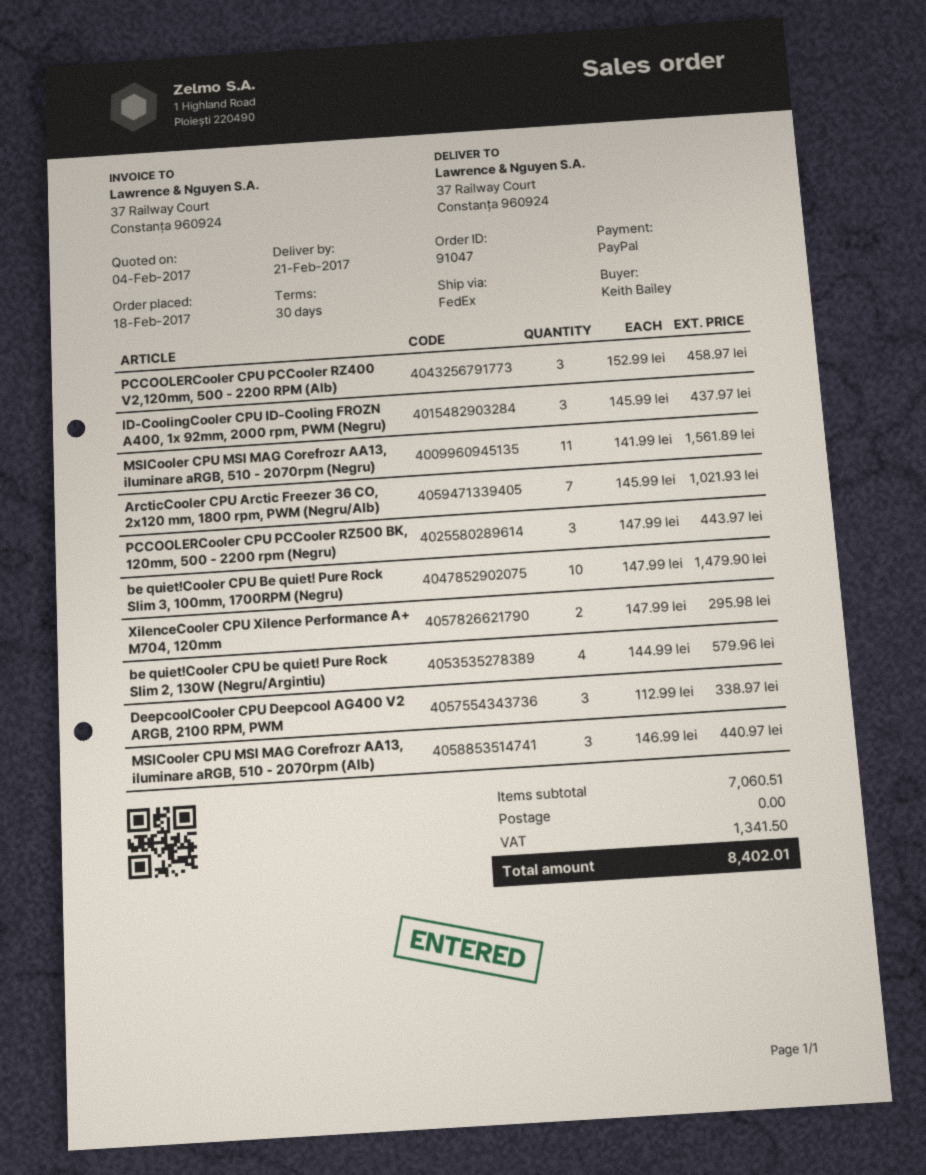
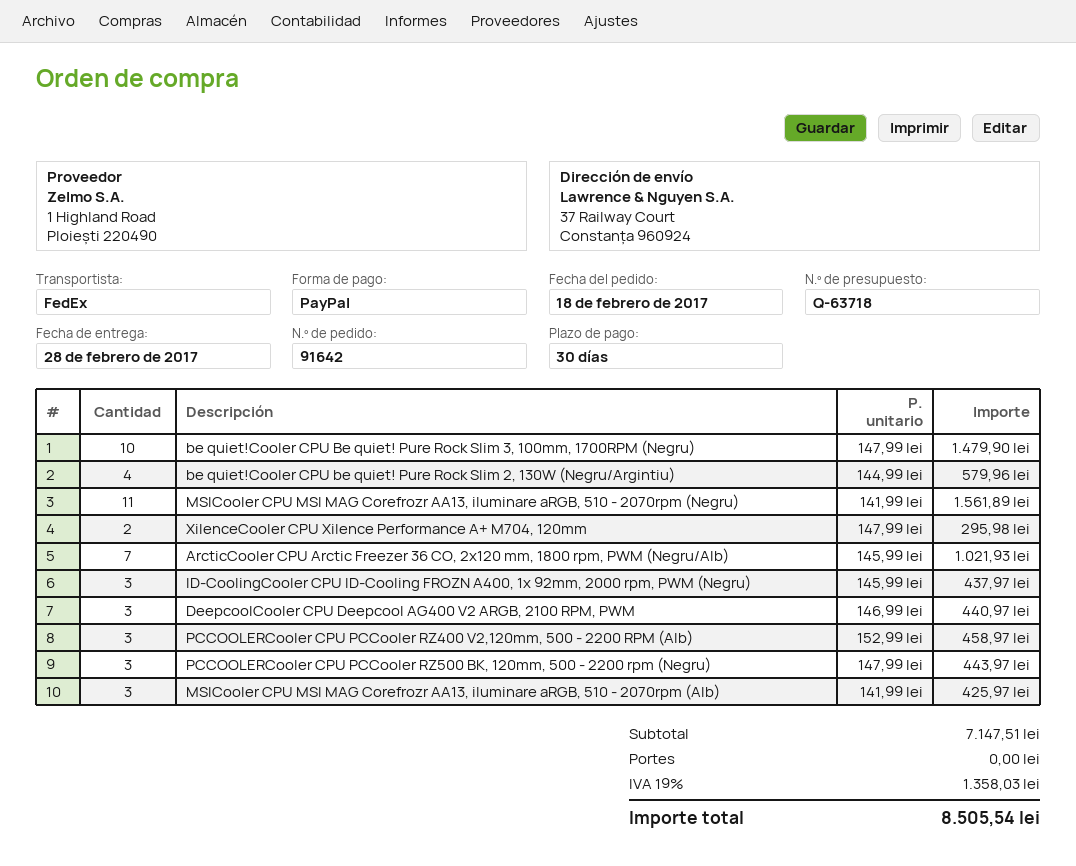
order number: 91047 -> 91642
delivery date: 2017-02-21 -> 2017-02-28
DeepcoolCooler CPU Deepcool AG400 V2 ARGB, 2100 RPM, PWM: 3 x 112.99 = 338.97 -> 3 x 146.99 = 440.97
MSICooler CPU MSI MAG Corefrozr AA13, iluminare aRGB, 510 - 2070rpm (Alb): 3 x 146.99 = 440.97 -> 3 x 141.99 = 425.97
subtotal: 7060.51 -> 7147.51
tax: 1341.50 -> 1358.03
total: 8402.01 -> 8505.54

